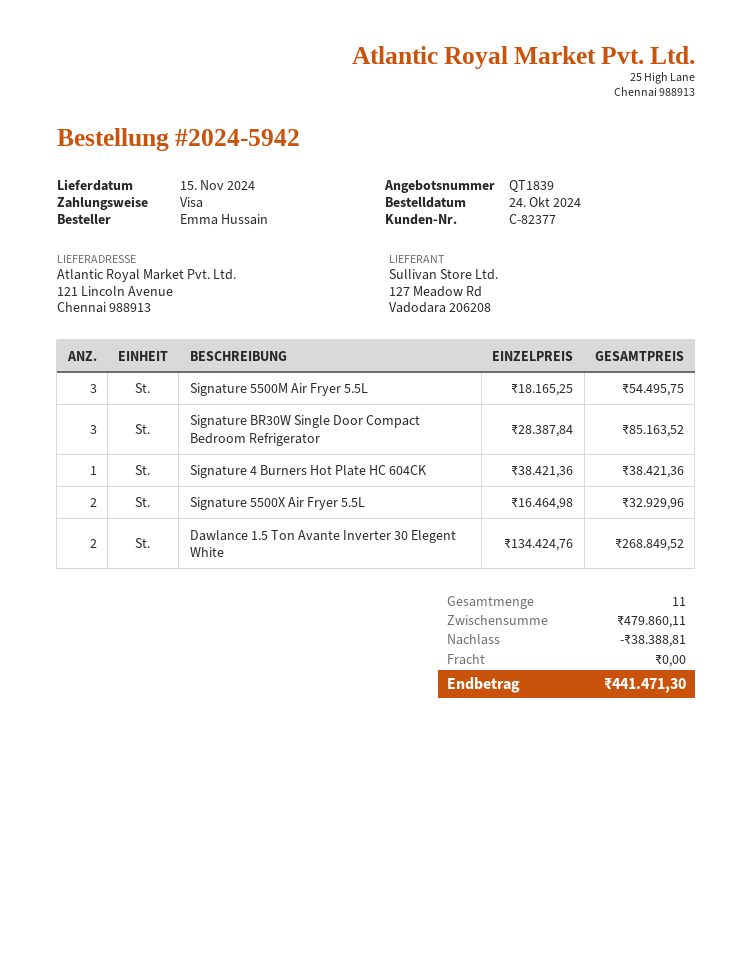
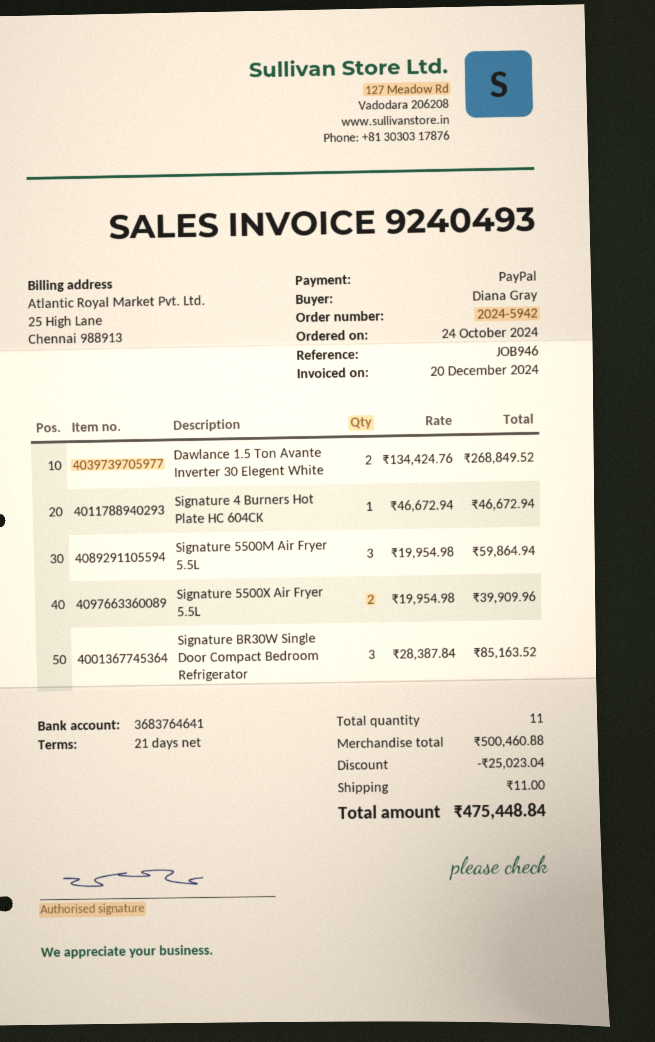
ordered by: Emma Hussain -> Diana Gray
payment method: Visa -> PayPal
Signature 5500M Air Fryer 5.5L: 3 x 18165.25 = 54495.75 -> 3 x 19954.98 = 59864.94
Signature 4 Burners Hot Plate HC 604CK: 1 x 38421.36 = 38421.36 -> 1 x 46672.94 = 46672.94
Signature 5500X Air Fryer 5.5L: 2 x 16464.98 = 32929.96 -> 2 x 19954.98 = 39909.96
subtotal: 479860.11 -> 500460.88
discount: 38388.81 -> 25023.04
shipping: 0.00 -> 11.00
total: 441471.30 -> 475448.84

